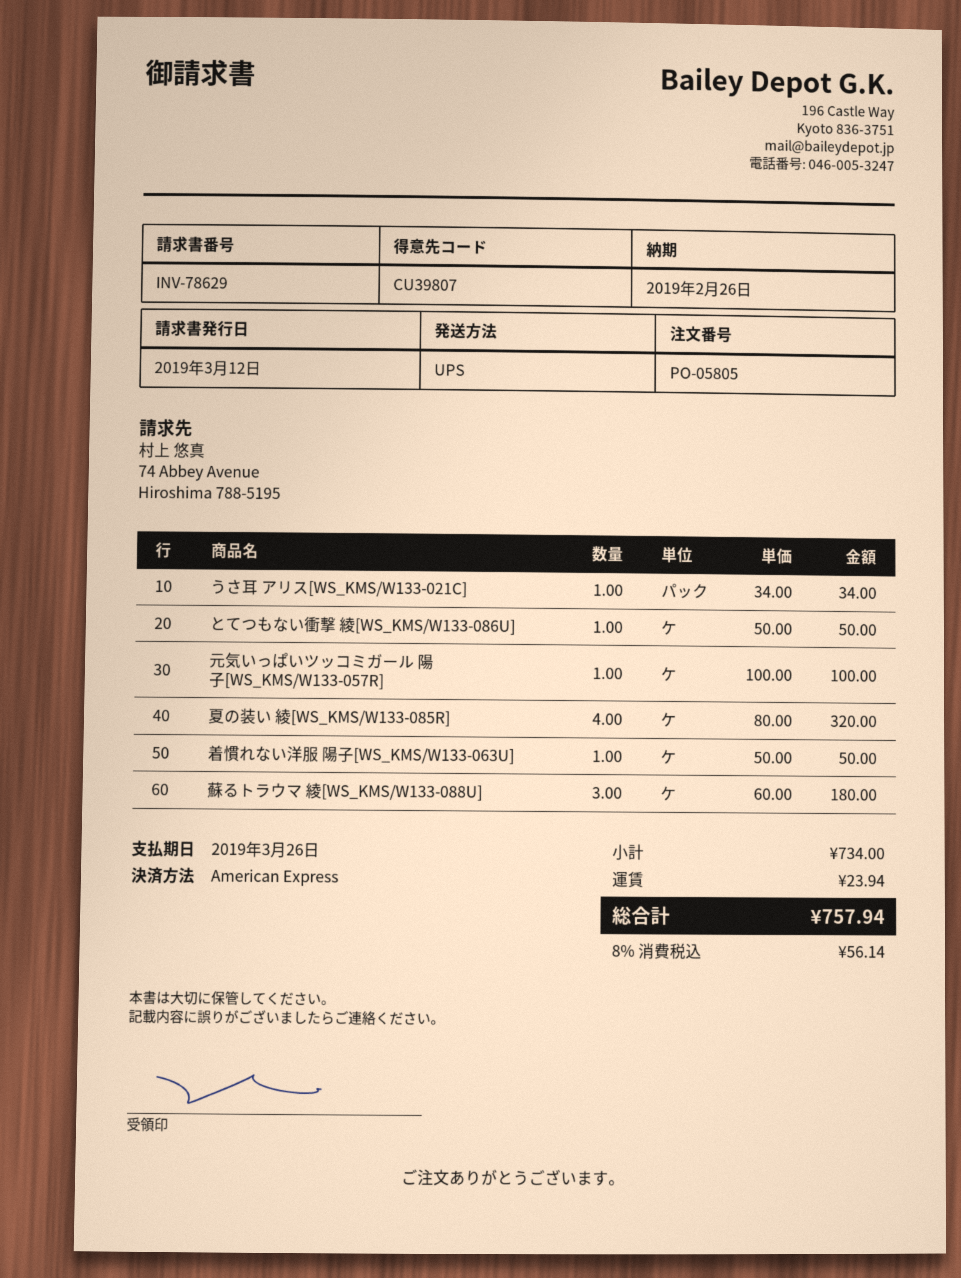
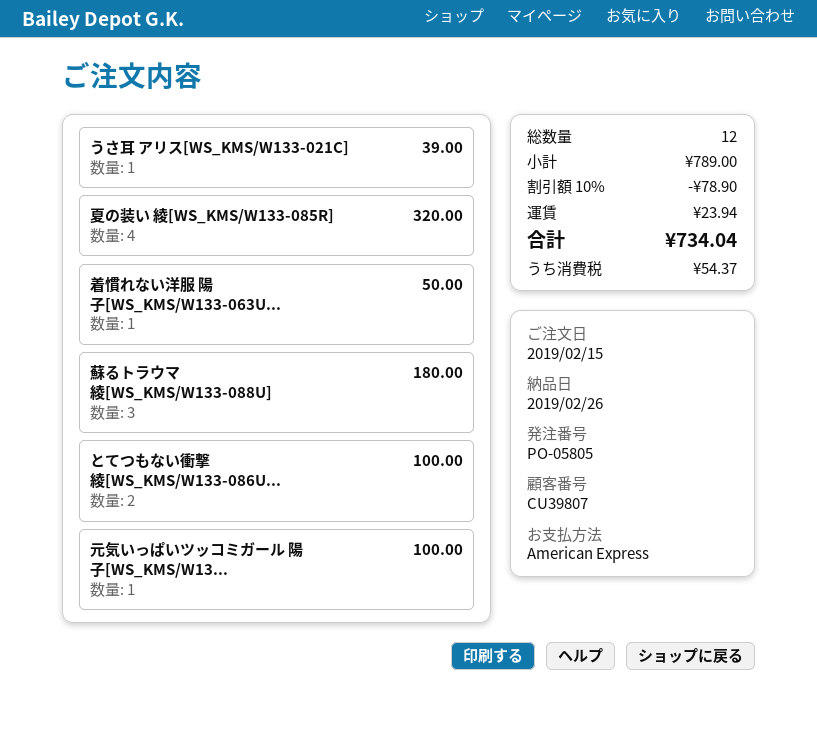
うさ耳 アリス[WS_KMS/W133-021C]: 1 for 34.00 -> 1 for 39.00
とてつもない衝撃 綾[WS_KMS/W133-086U]: 1 for 50.00 -> 2 for 100.00
subtotal: 734.00 -> 789.00
discount: none -> 10% = 78.90
tax: 56.14 -> 54.37
total: 757.94 -> 734.04

